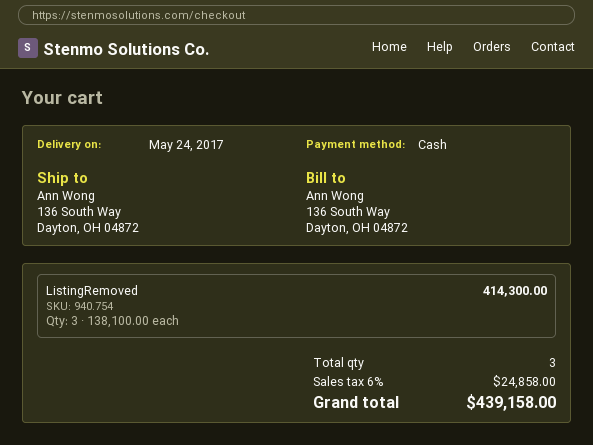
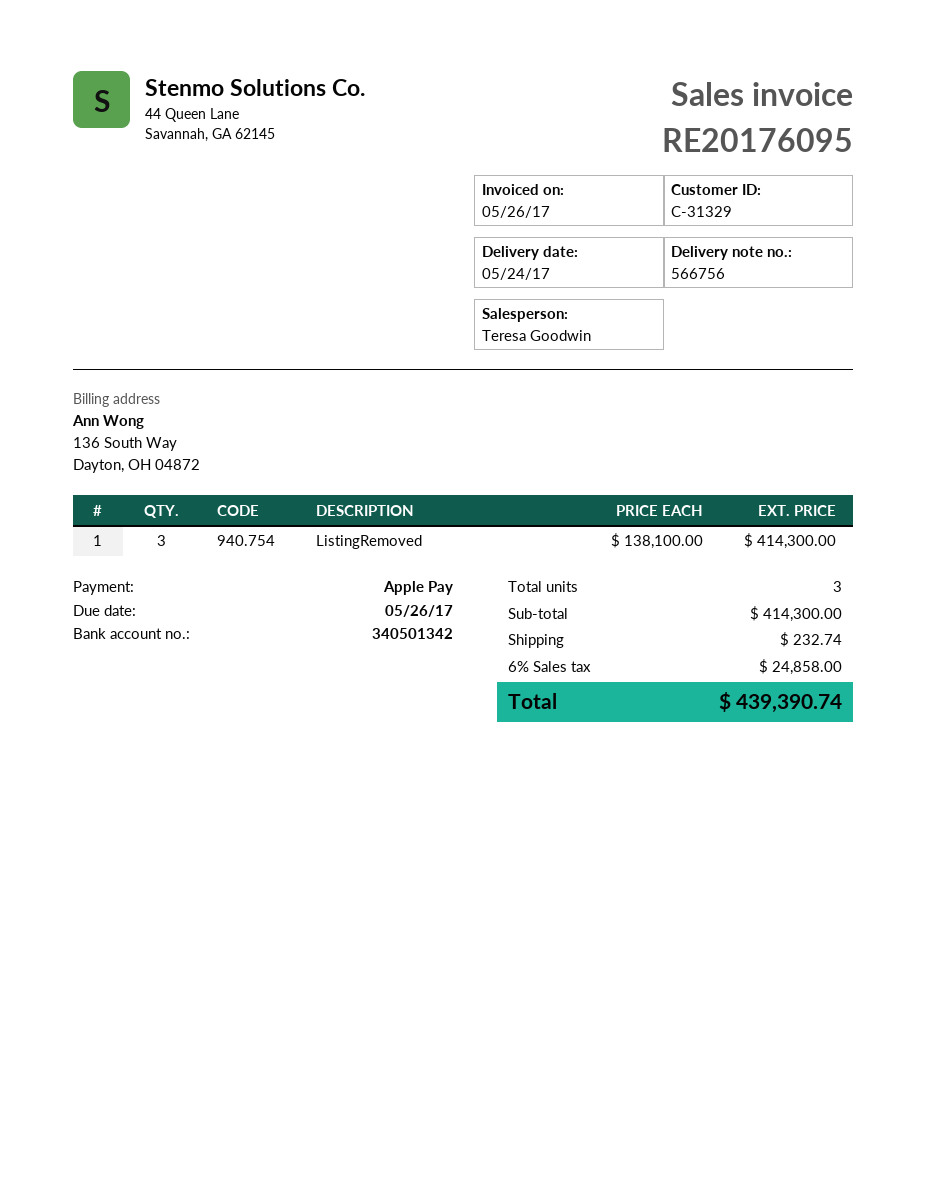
payment method: cash -> Apple Pay
shipping: none -> 232.74
total: 439158.00 -> 439390.74

